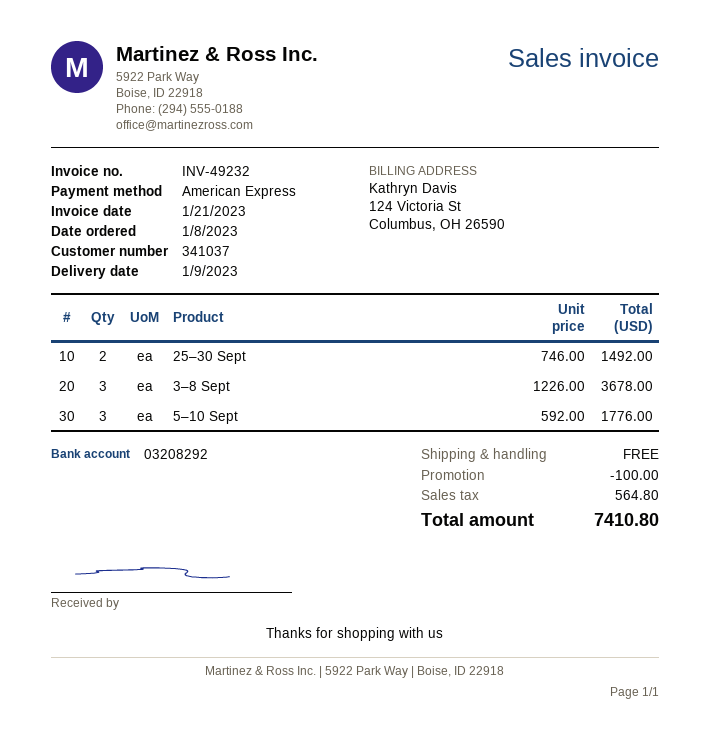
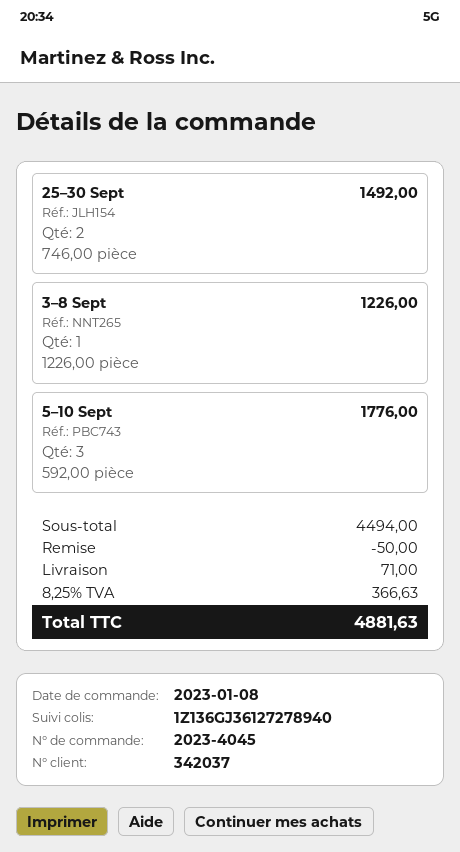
customer number: 341037 -> 342037
3–8 Sept: 3 x 1226.00 = 3678.00 -> 1 x 1226.00 = 1226.00
discount: 100.00 -> 50.00
shipping: 0.00 -> 71.00
tax: 564.80 -> 366.63
total: 7410.80 -> 4881.63

